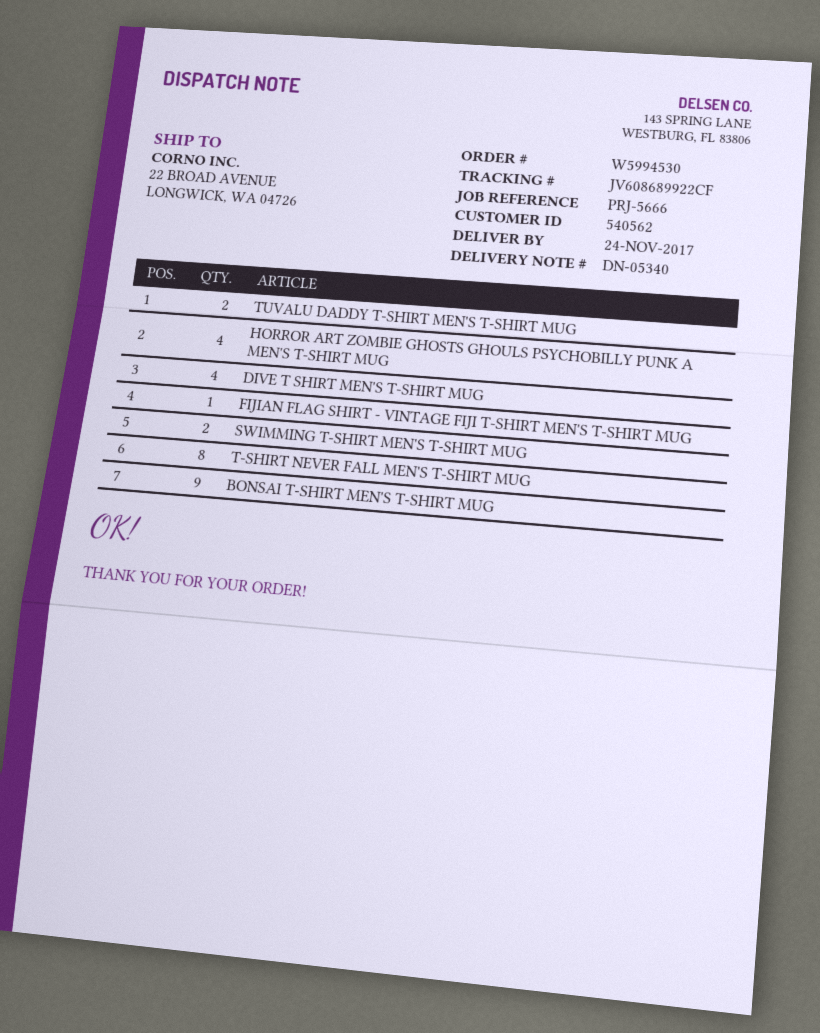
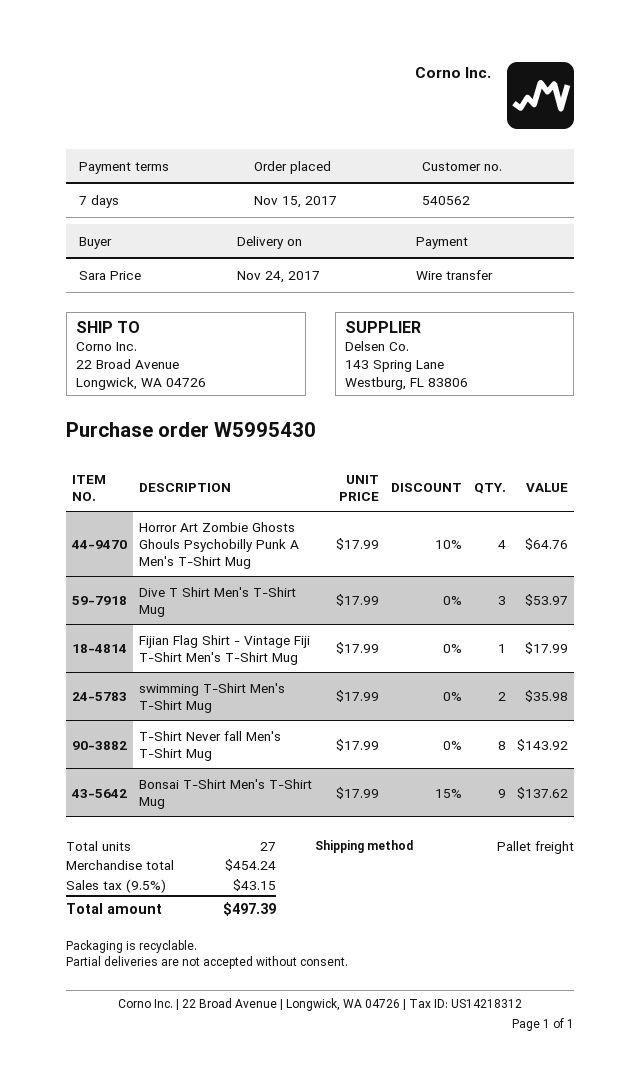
order number: W5994530 -> W5995430
TUVALU DADDY T-SHIRT MEN'S T-SHIRT MUG: 2 -> none
DIVE T SHIRT MEN'S T-SHIRT MUG: 4 -> 3

